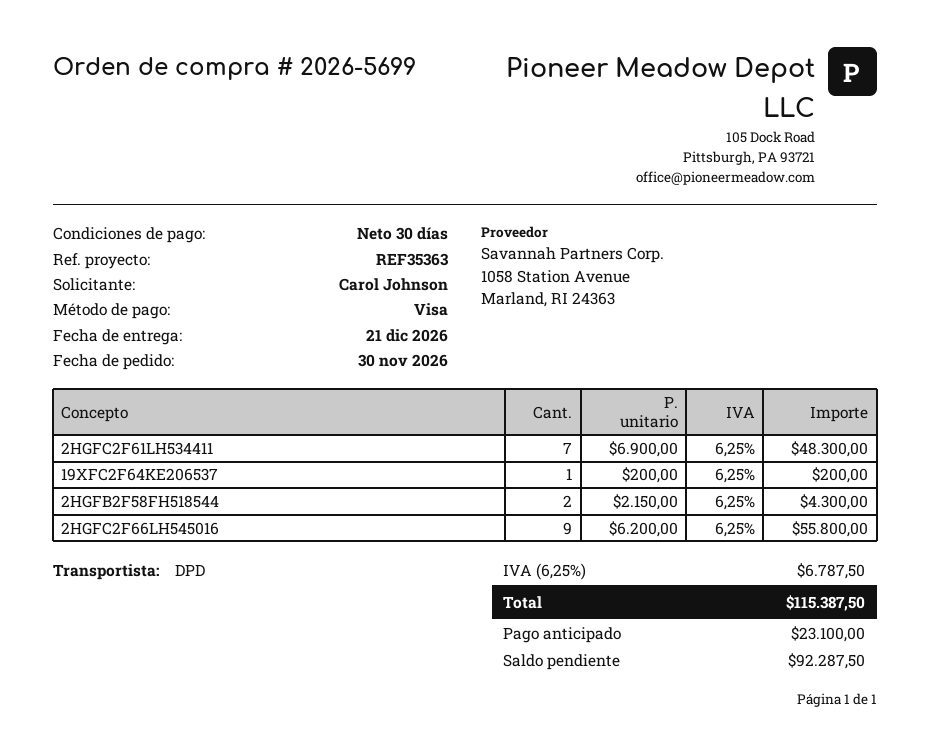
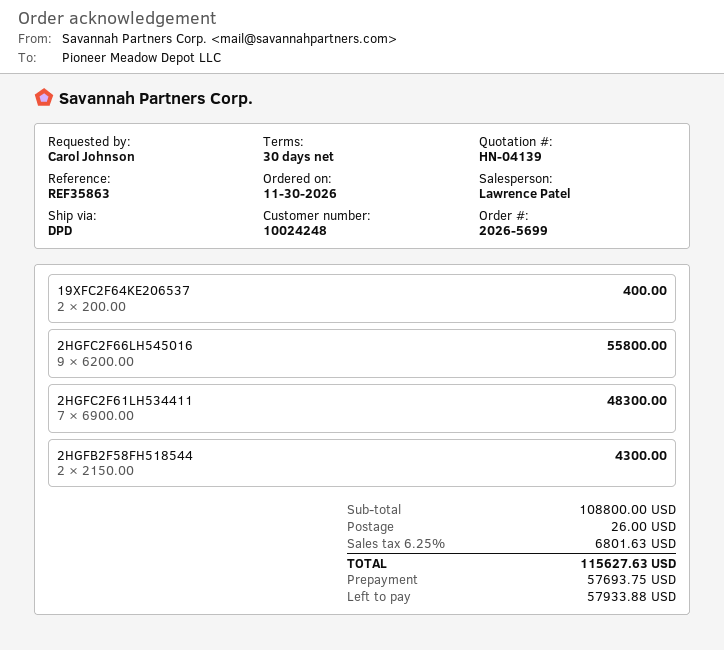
reference: REF35363 -> REF35863
19XFC2F64KE206537: 1 x 200.00 = 200.00 -> 2 x 200.00 = 400.00
shipping: none -> 26.00
tax: 6.25% = 6787.50 -> 6.25% = 6801.63
total: 115387.50 -> 115627.63
deposit: 23100.00 -> 57693.75
balance: 92287.50 -> 57933.88

